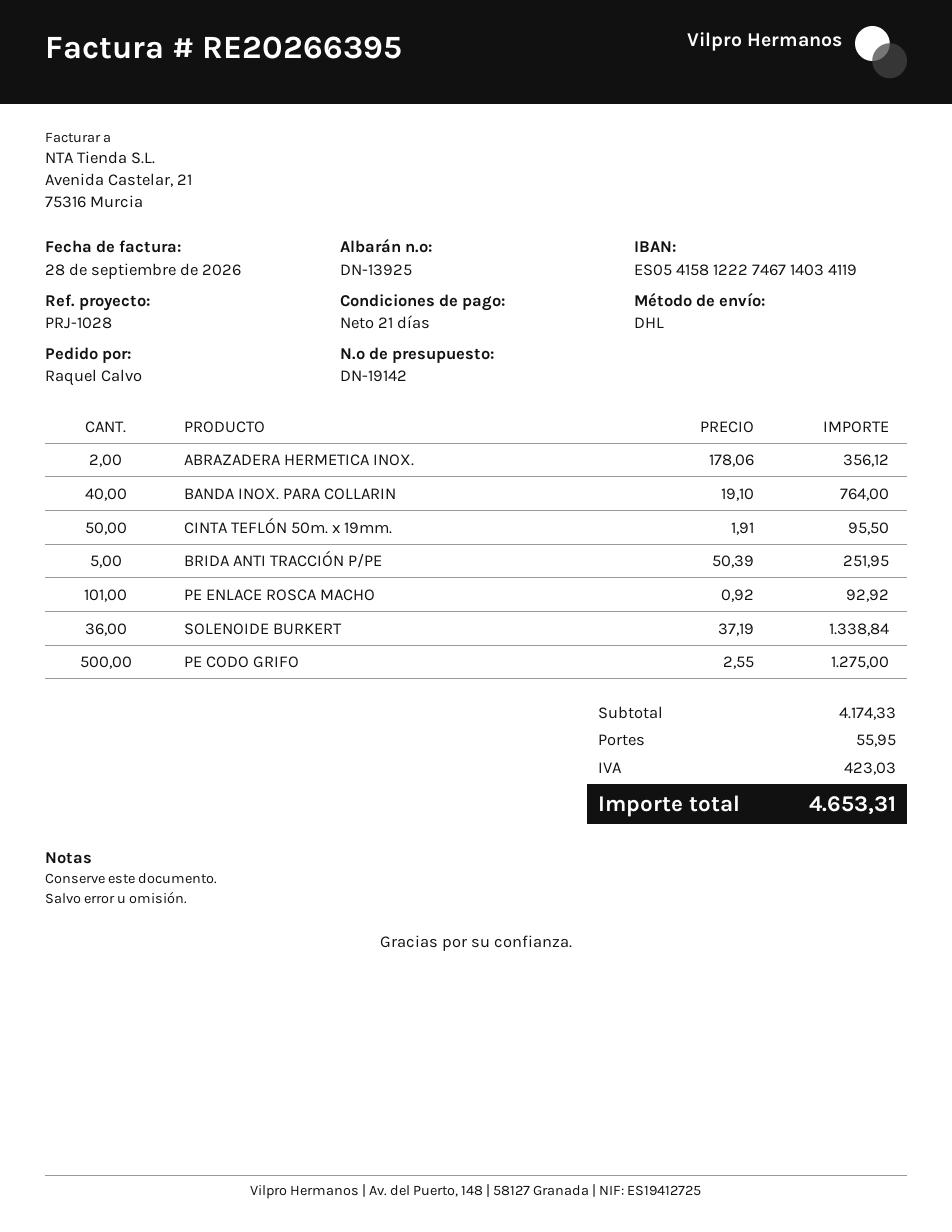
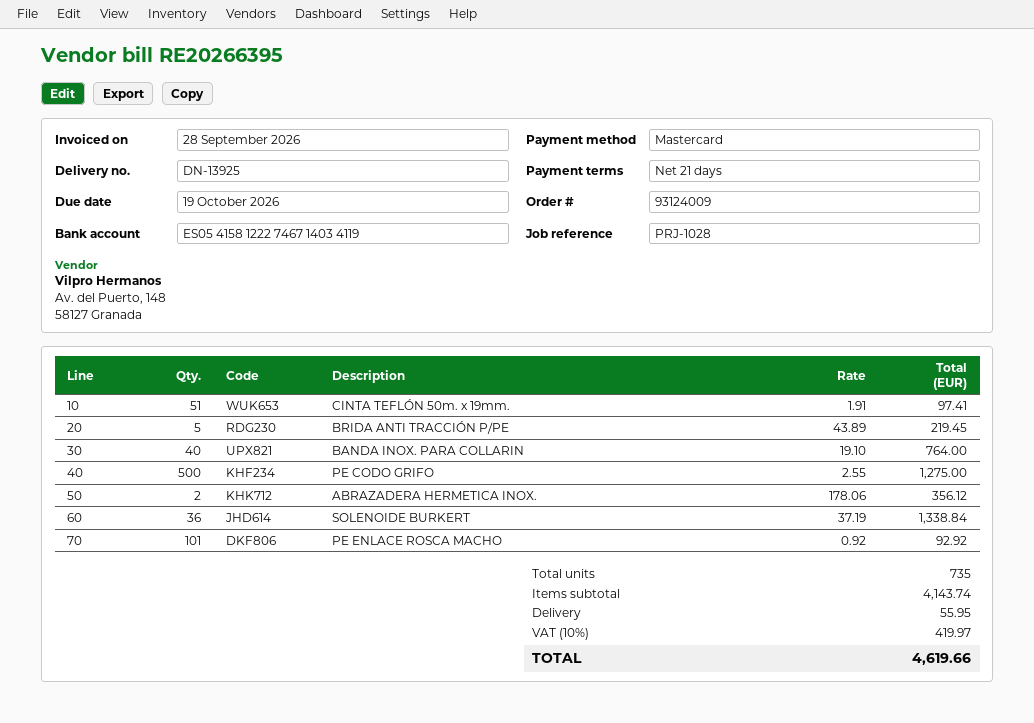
CINTA TEFLÓN 50m. x 19mm.: 50 x 1.91 = 95.50 -> 51 x 1.91 = 97.41
BRIDA ANTI TRACCIÓN P/PE: 5 x 50.39 = 251.95 -> 5 x 43.89 = 219.45
subtotal: 4174.33 -> 4143.74
tax: 423.03 -> 419.97
total: 4653.31 -> 4619.66

